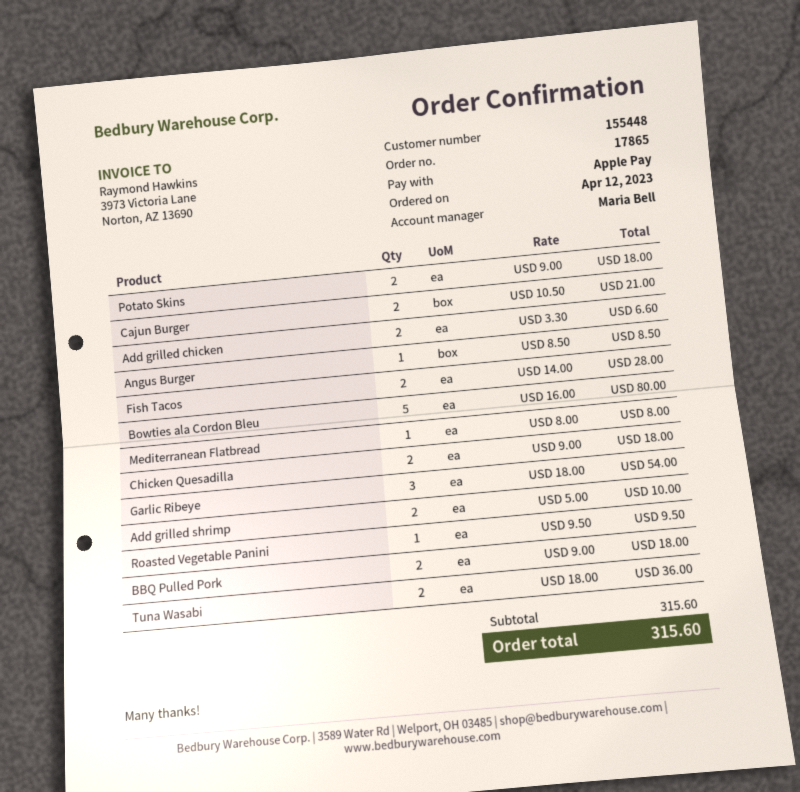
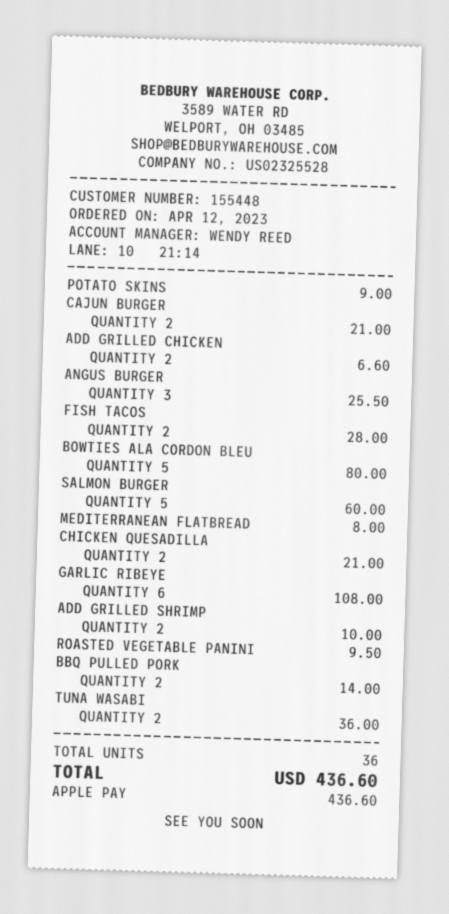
sales rep: Maria Bell -> WENDY REED
Potato Skins: 2 for 18.00 -> 1 for 9.00
Angus Burger: 1 for 8.50 -> 3 for 25.50
Chicken Quesadilla: 2 for 18.00 -> 2 for 21.00
Garlic Ribeye: 3 for 54.00 -> 6 for 108.00
BBQ Pulled Pork: 2 for 18.00 -> 2 for 14.00
SALMON BURGER: none -> 5 for 60.00
total: 315.60 -> 436.60

